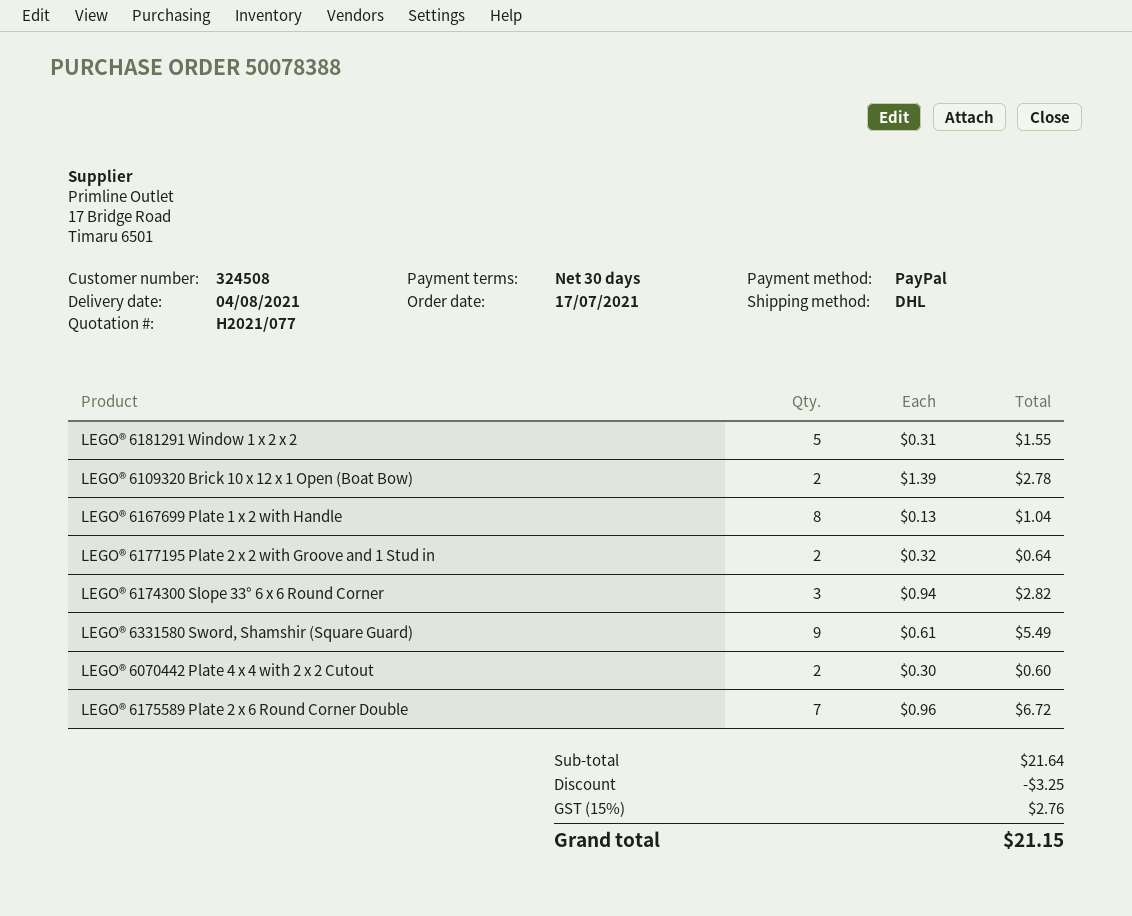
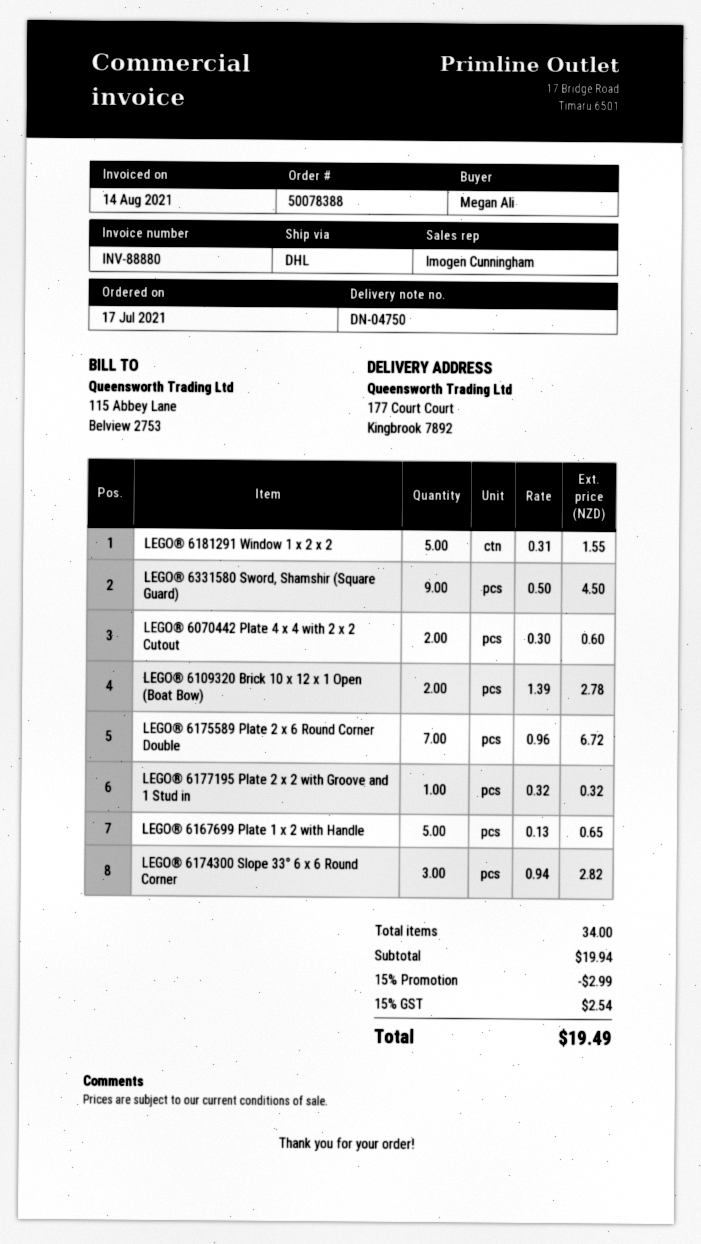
LEGO® 6167699 Plate 1 x 2 with Handle: 8 x 0.13 = 1.04 -> 5 x 0.13 = 0.65
LEGO® 6177195 Plate 2 x 2 with Groove and 1 Stud in: 2 x 0.32 = 0.64 -> 1 x 0.32 = 0.32
LEGO® 6331580 Sword, Shamshir (Square Guard): 9 x 0.61 = 5.49 -> 9 x 0.50 = 4.50
subtotal: 21.64 -> 19.94
discount: 3.25 -> 2.99
tax: 15% = 2.76 -> 15% = 2.54
total: 21.15 -> 19.49

